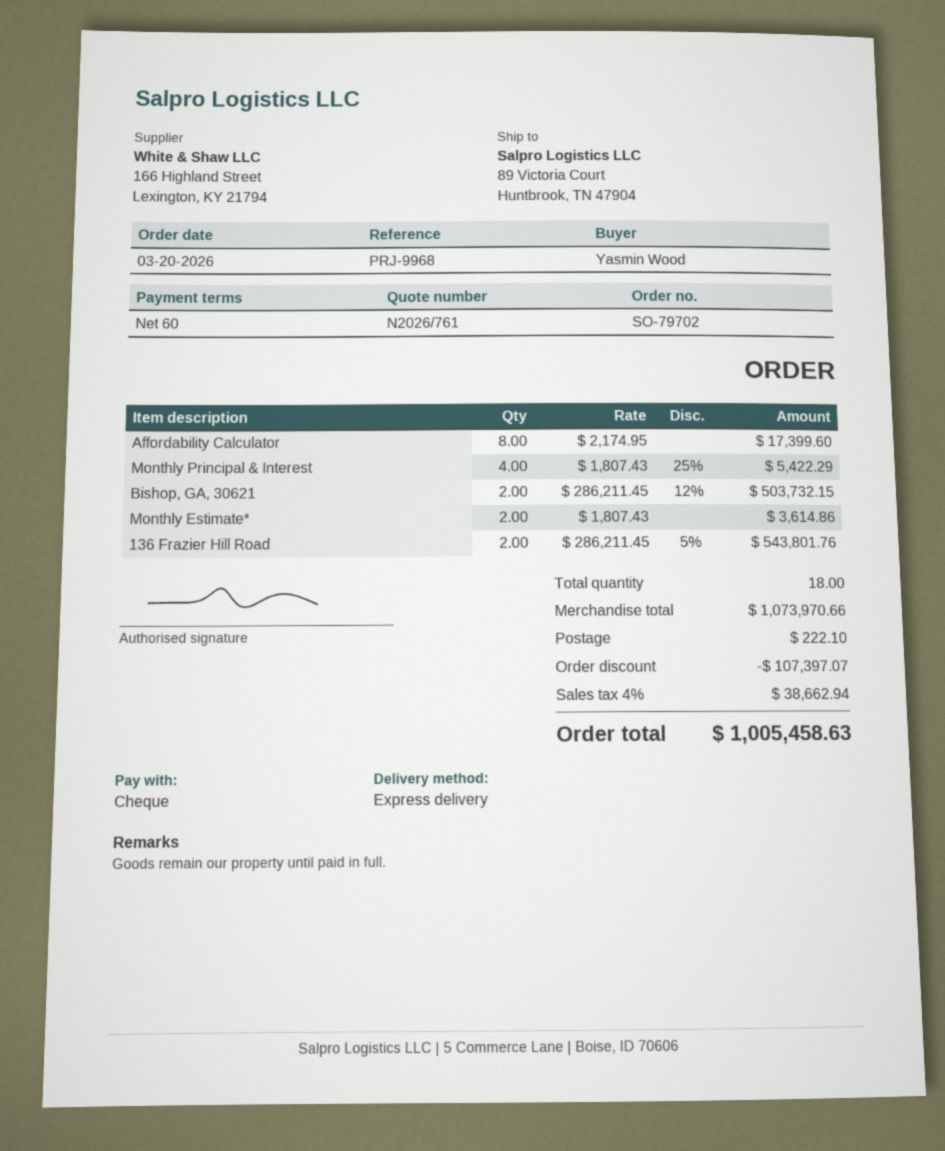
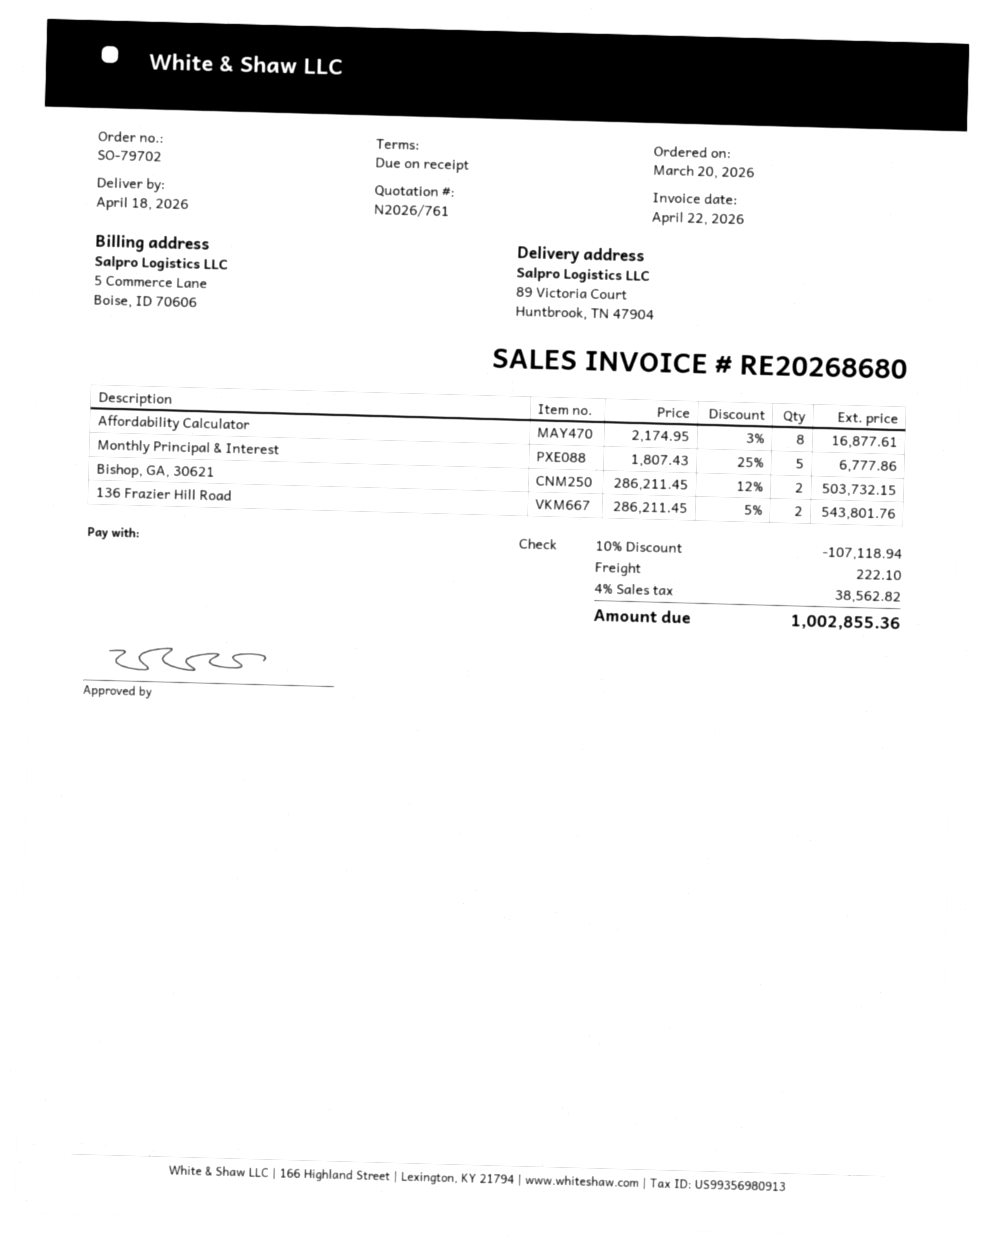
payment terms: 60 days -> on receipt
Affordability Calculator: 8 x 2174.95 = 17399.60 -> 8 x 2174.95 - 3% = 16877.61
Monthly Principal & Interest: 4 x 1807.43 - 25% = 5422.29 -> 5 x 1807.43 - 25% = 6777.86
Monthly Estimate*: 2 x 1807.43 = 3614.86 -> none
discount: 107397.07 -> 107118.94
tax: 4% = 38662.94 -> 4% = 38562.82
total: 1005458.63 -> 1002855.36

